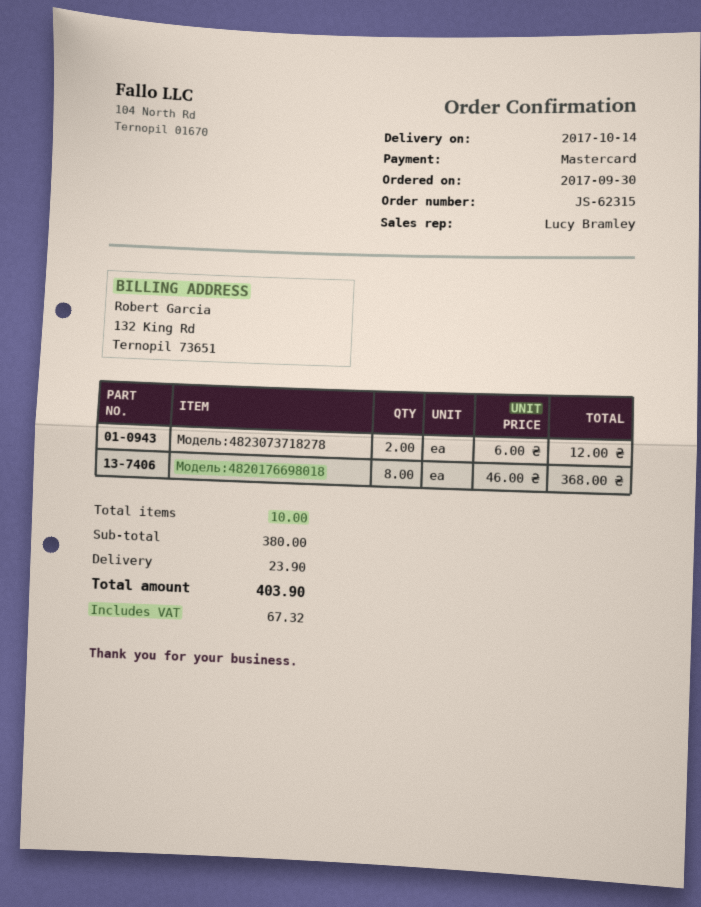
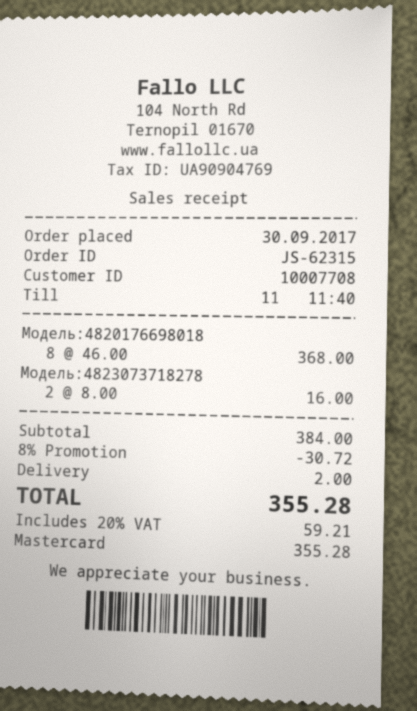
Модель:4823073718278: 2 x 6.00 = 12.00 -> 2 x 8.00 = 16.00
subtotal: 380.00 -> 384.00
discount: none -> 8% = 30.72
shipping: 23.90 -> 2.00
tax: 67.32 -> 59.21
total: 403.90 -> 355.28

